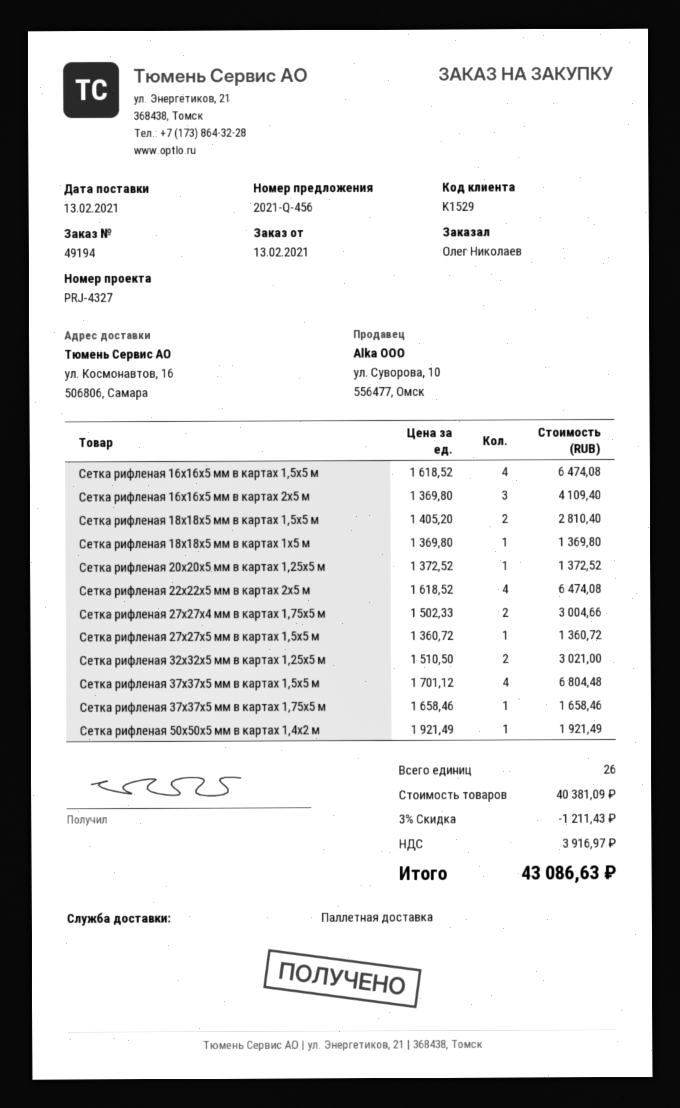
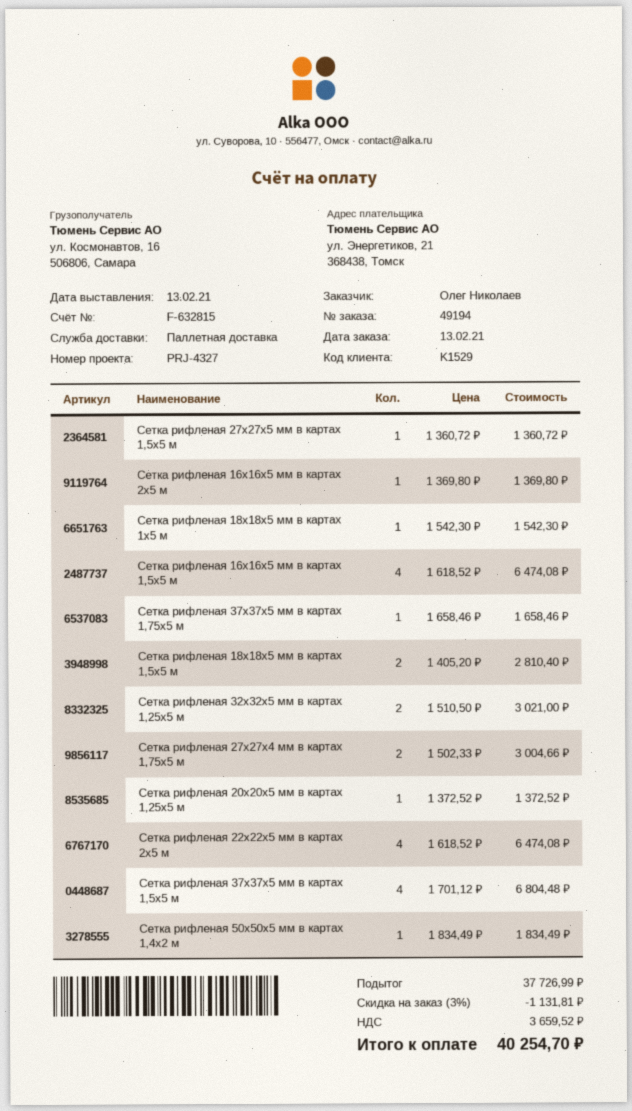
Сетка рифленая 16х16х5 мм в картах 2х5 м: 3 x 1369.80 = 4109.40 -> 1 x 1369.80 = 1369.80
Сетка рифленая 18х18х5 мм в картах 1х5 м: 1 x 1369.80 = 1369.80 -> 1 x 1542.30 = 1542.30
Сетка рифленая 50х50х5 мм в картах 1,4х2 м: 1 x 1921.49 = 1921.49 -> 1 x 1834.49 = 1834.49
subtotal: 40381.09 -> 37726.99
discount: 3% = 1211.43 -> 3% = 1131.81
tax: 3916.97 -> 3659.52
total: 43086.63 -> 40254.70

